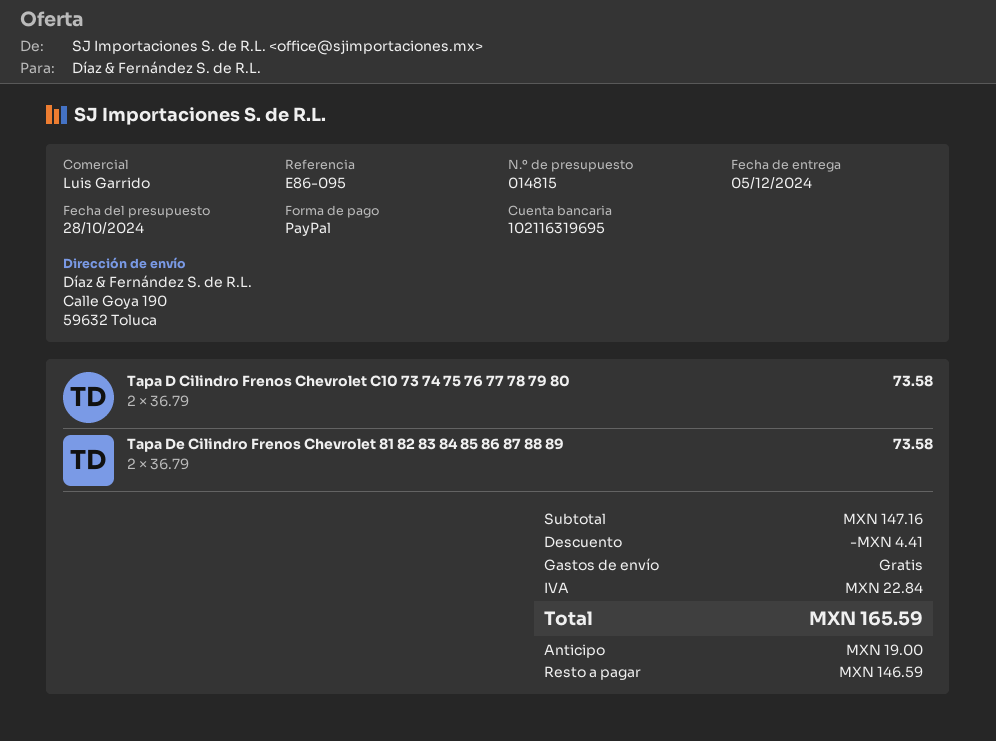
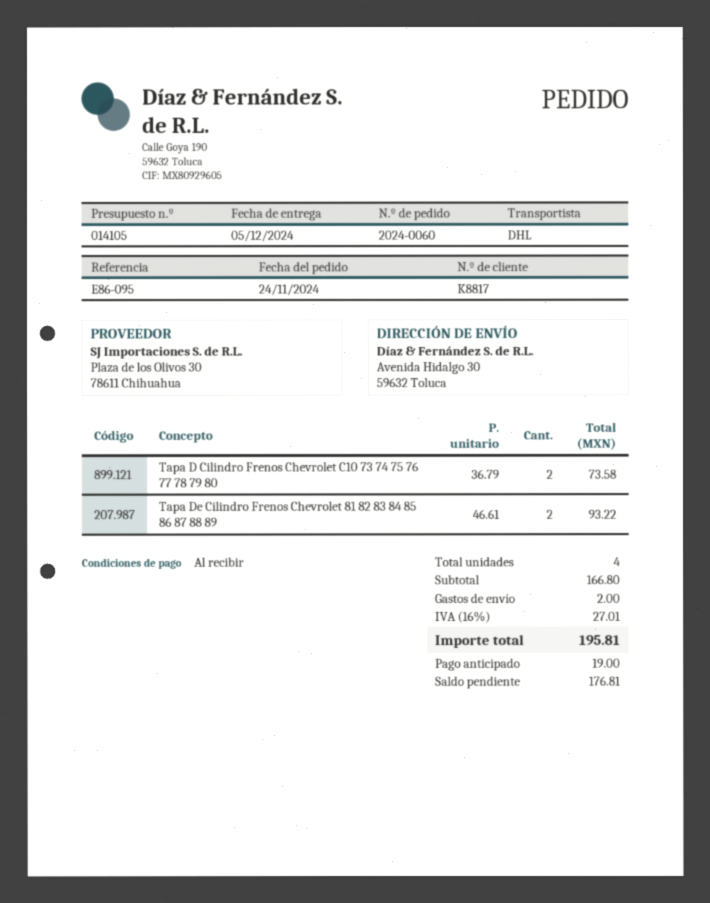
quote number: 014815 -> 014105
ship to: Calle Goya 190, 59632 Toluca -> Avenida Hidalgo 30, 59632 Toluca
Tapa De Cilindro Frenos Chevrolet 81 82 83 84 85 86 87 88 89: 2 x 36.79 = 73.58 -> 2 x 46.61 = 93.22
subtotal: 147.16 -> 166.80
discount: 4.41 -> none
shipping: 0.00 -> 2.00
tax: 22.84 -> 27.01
total: 165.59 -> 195.81
balance: 146.59 -> 176.81

